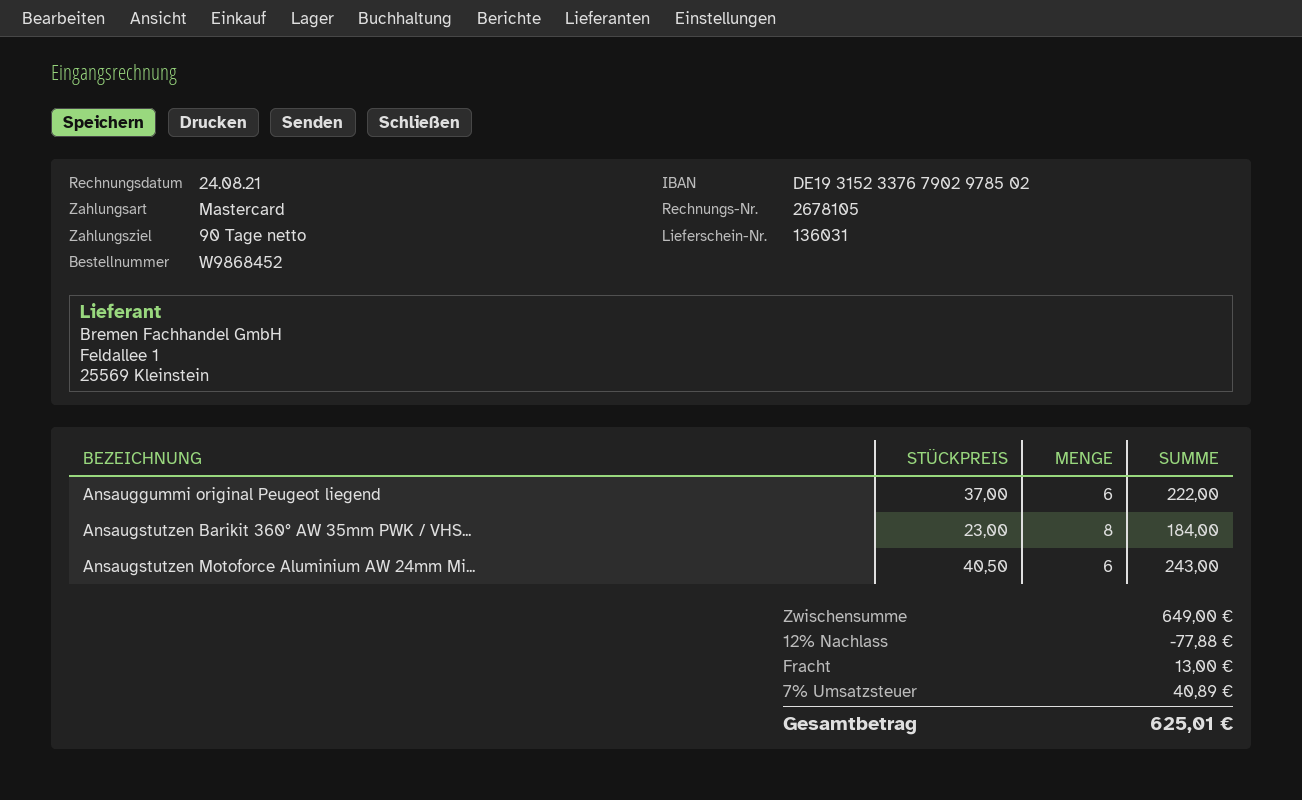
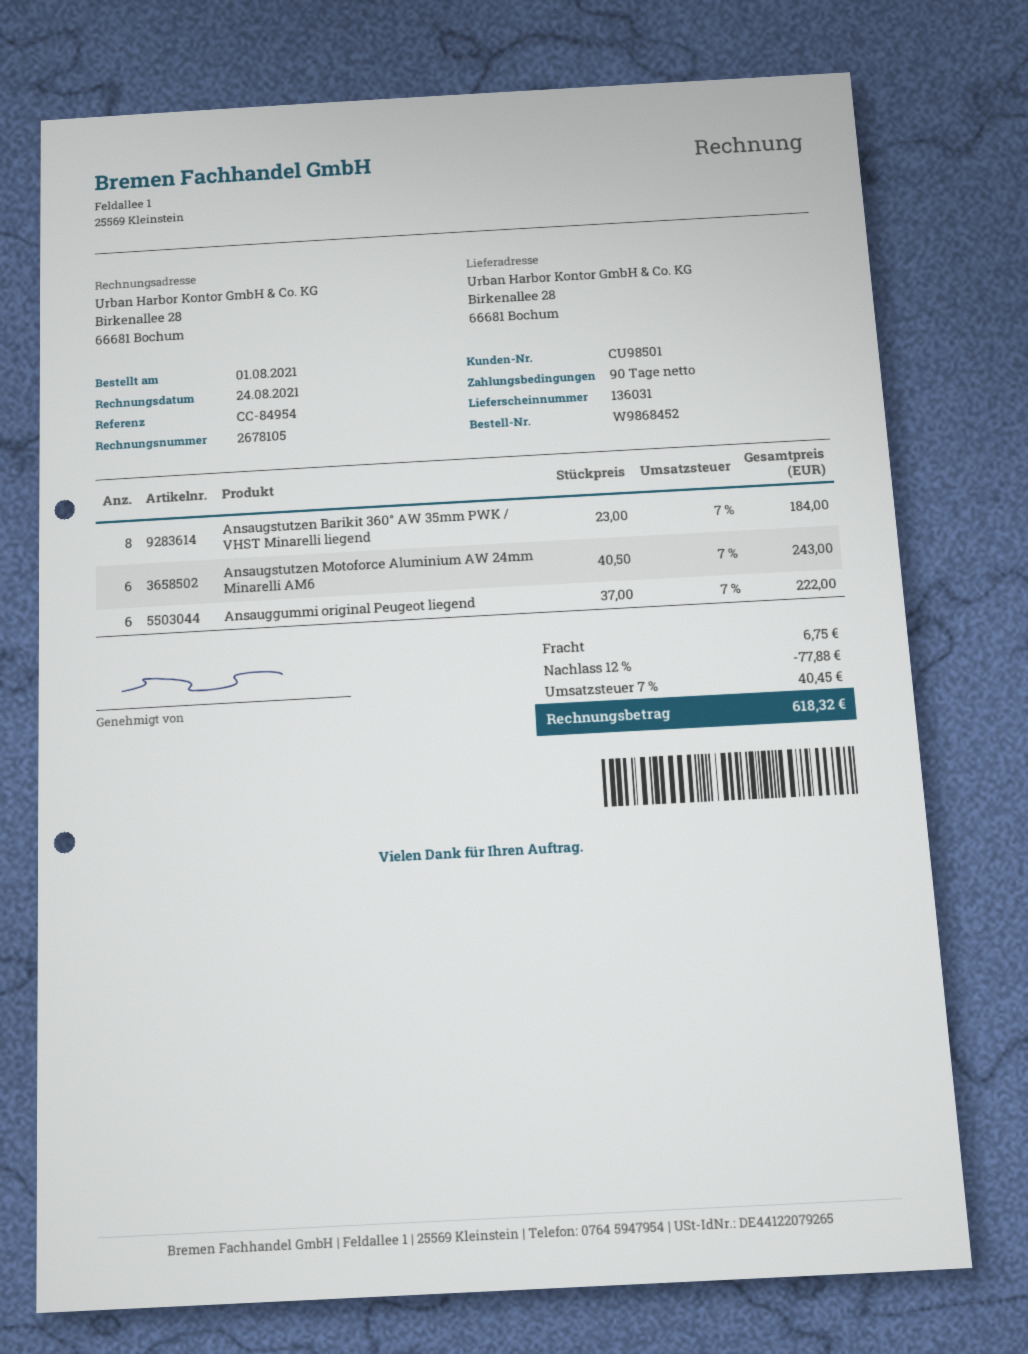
shipping: 13.00 -> 6.75
tax: 7% = 40.89 -> 7% = 40.45
total: 625.01 -> 618.32

